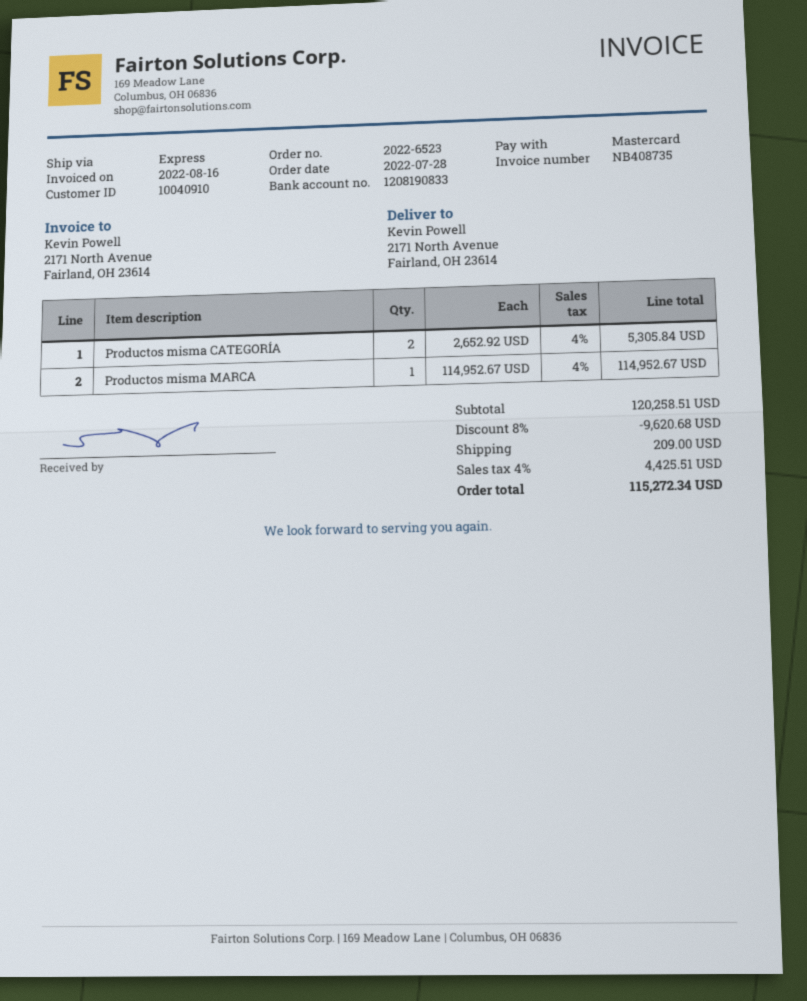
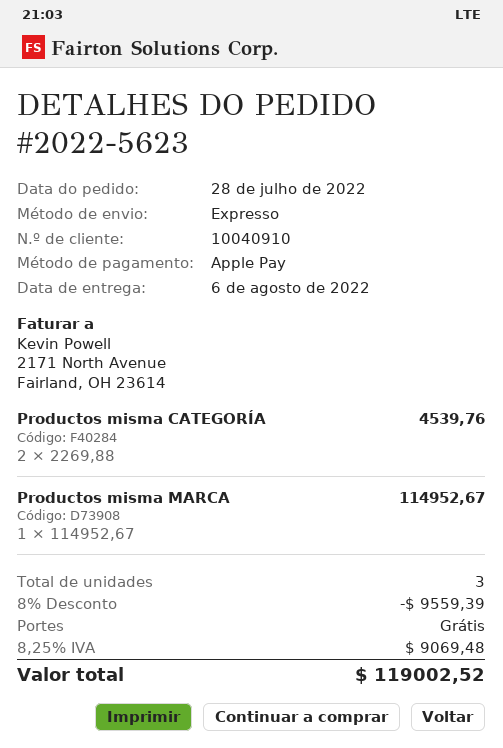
order number: 2022-6523 -> 2022-5623
payment method: Mastercard -> Apple Pay
Productos misma CATEGORÍA: 2 x 2652.92 = 5305.84 -> 2 x 2269.88 = 4539.76
discount: 8% = 9620.68 -> 8% = 9559.39
shipping: 209.00 -> 0.00
tax: 4% = 4425.51 -> 8.25% = 9069.48
total: 115272.34 -> 119002.52

